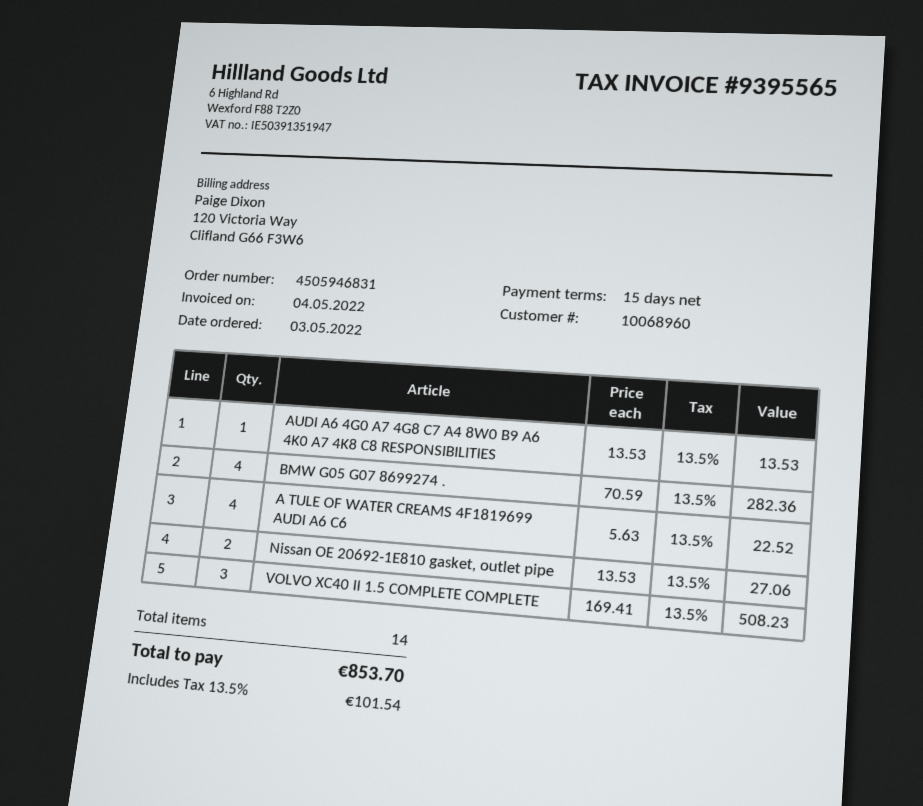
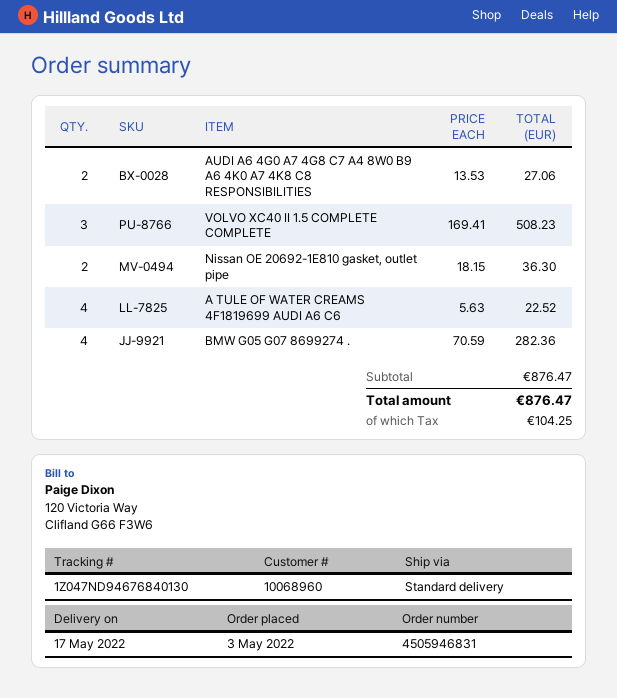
AUDI A6 4G0 A7 4G8 C7 A4 8W0 B9 A6 4K0 A7 4K8 C8 RESPONSIBILITIES: 1 x 13.53 = 13.53 -> 2 x 13.53 = 27.06
Nissan OE 20692-1E810 gasket, outlet pipe: 2 x 13.53 = 27.06 -> 2 x 18.15 = 36.30
tax: 101.54 -> 104.25
total: 853.70 -> 876.47

